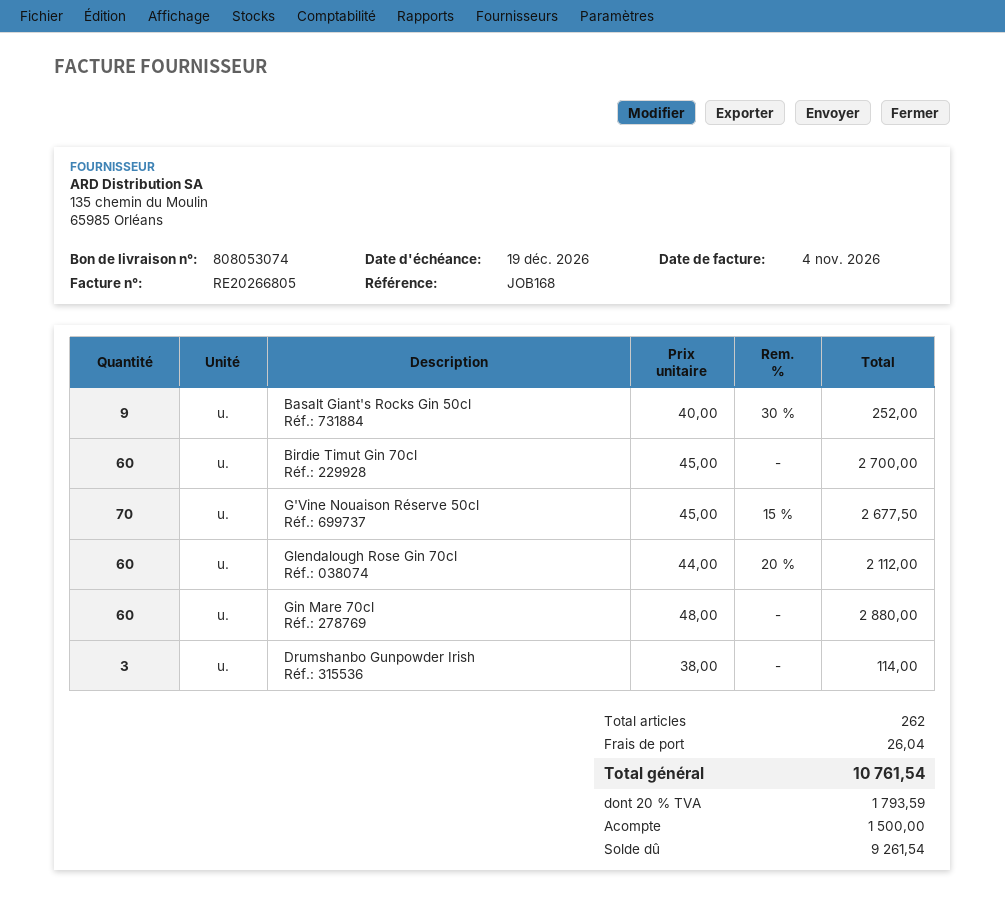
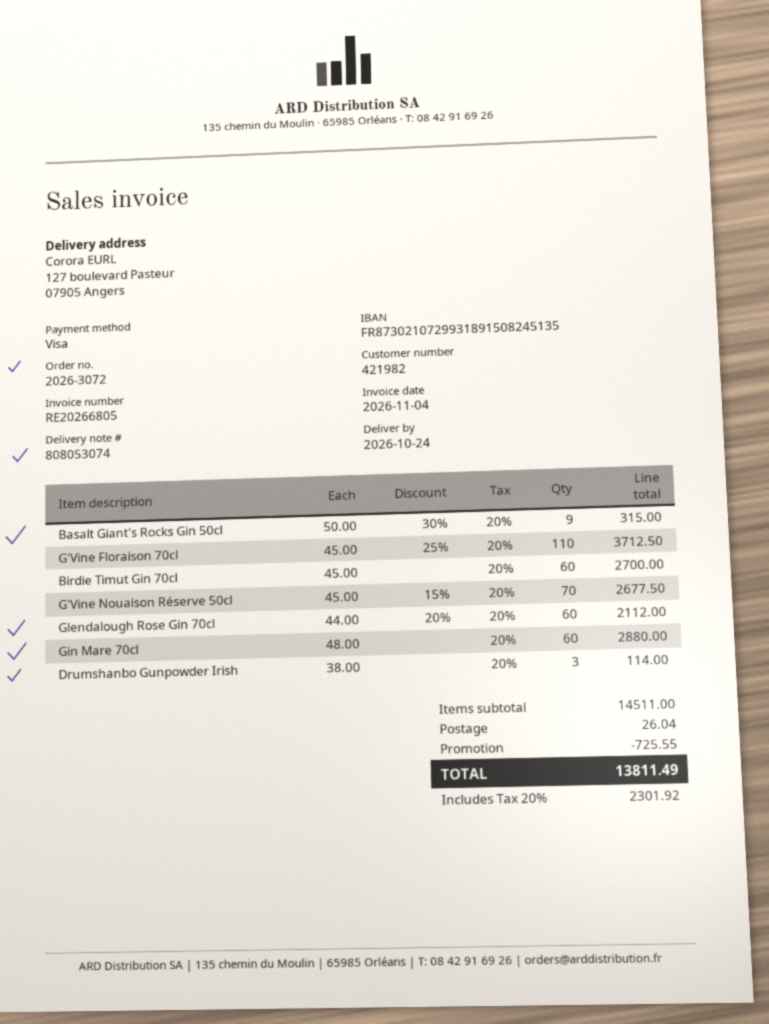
Basalt Giant's Rocks Gin 50cl: 9 x 40.00 - 30% = 252.00 -> 9 x 50.00 - 30% = 315.00
G'Vine Floraison 70cl: none -> 110 x 45.00 - 25% = 3712.50
discount: none -> 725.55
tax: 20% = 1793.59 -> 20% = 2301.92
total: 10761.54 -> 13811.49

